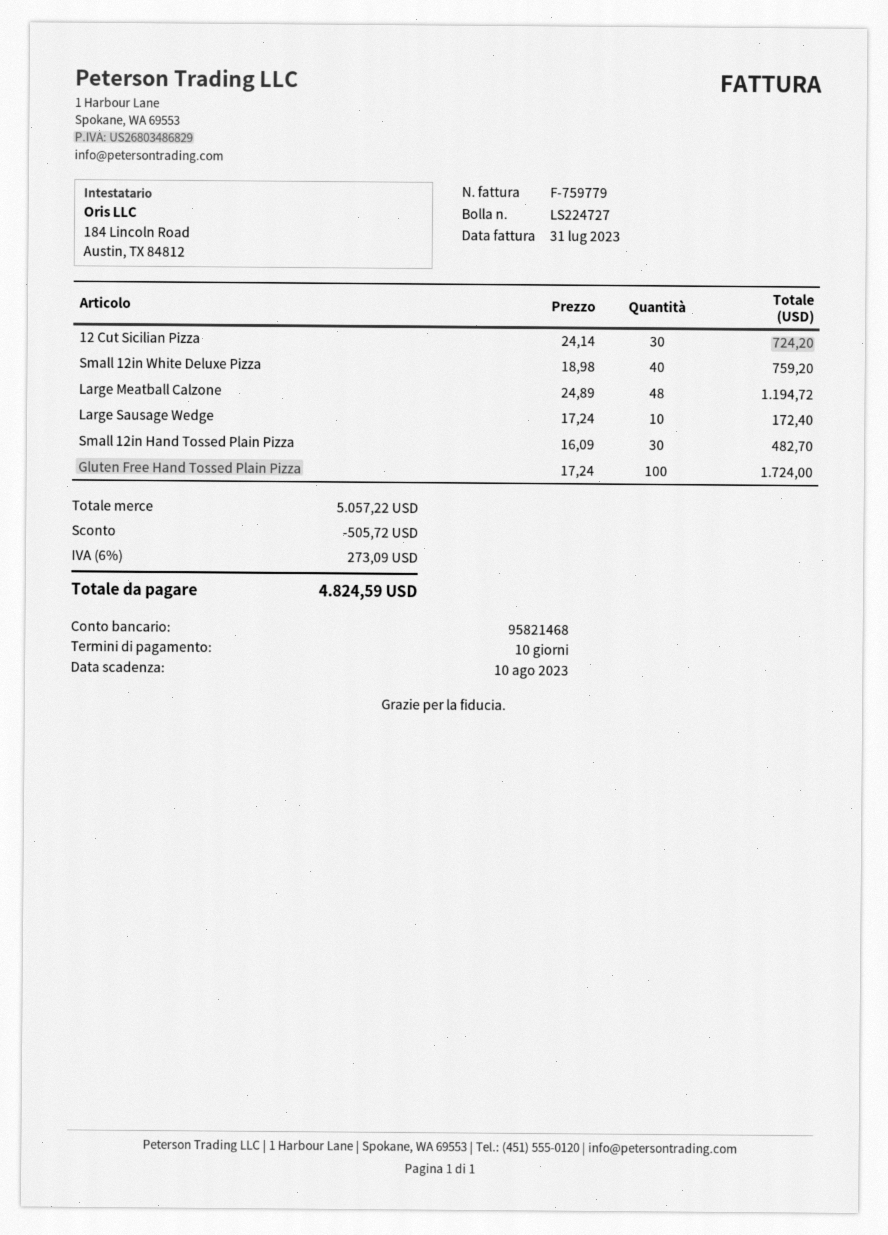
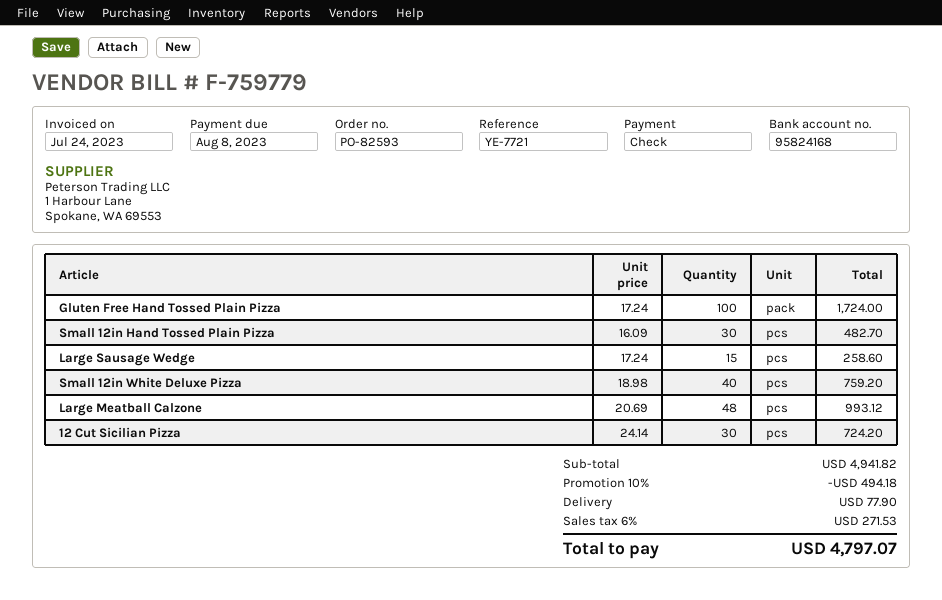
invoice date: 2023-07-31 -> 2023-07-24
due date: 2023-08-10 -> 2023-08-08
bank account: 95821468 -> 95824168
Large Meatball Calzone: 48 x 24.89 = 1194.72 -> 48 x 20.69 = 993.12
Large Sausage Wedge: 10 x 17.24 = 172.40 -> 15 x 17.24 = 258.60
subtotal: 5057.22 -> 4941.82
discount: 505.72 -> 494.18
shipping: none -> 77.90
tax: 6% = 273.09 -> 6% = 271.53
total: 4824.59 -> 4797.07

